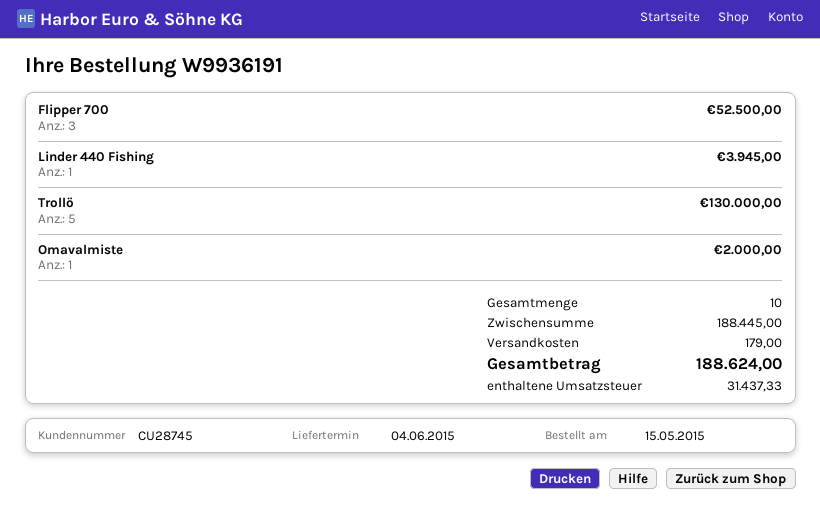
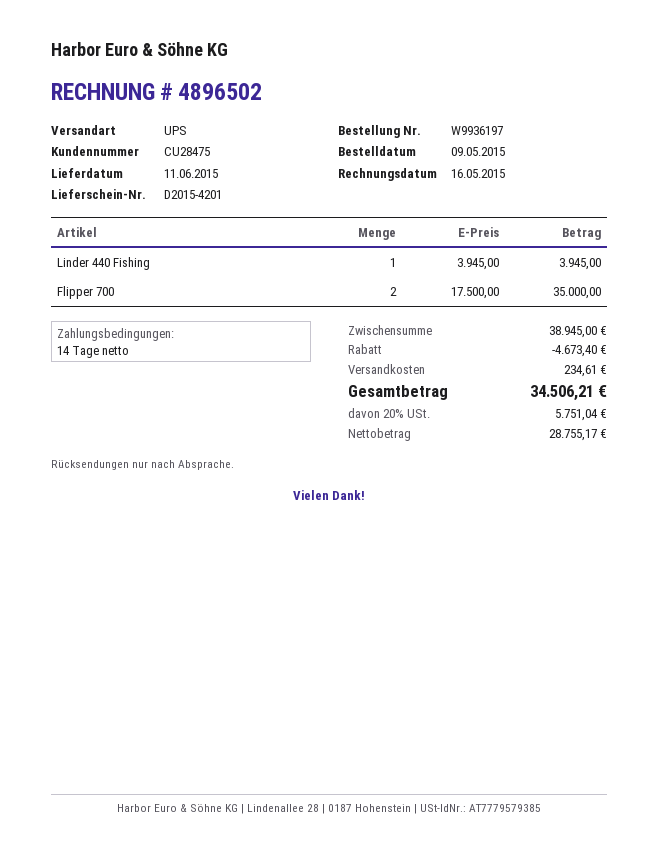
order number: W9936191 -> W9936197
order date: 2015-05-15 -> 2015-05-09
delivery date: 2015-06-04 -> 2015-06-11
customer number: CU28745 -> CU28475
Flipper 700: 3 for 52500.00 -> 2 for 35000.00
Trollö: 5 for 130000.00 -> none
Omavalmiste: 1 for 2000.00 -> none
subtotal: 188445.00 -> 38945.00
discount: none -> 4673.40
shipping: 179.00 -> 234.61
tax: 31437.33 -> 5751.04
total: 188624.00 -> 34506.21

